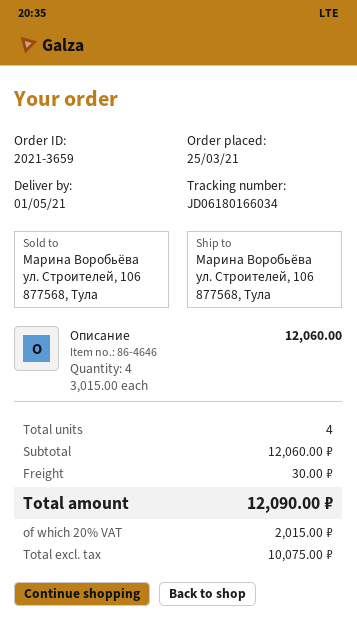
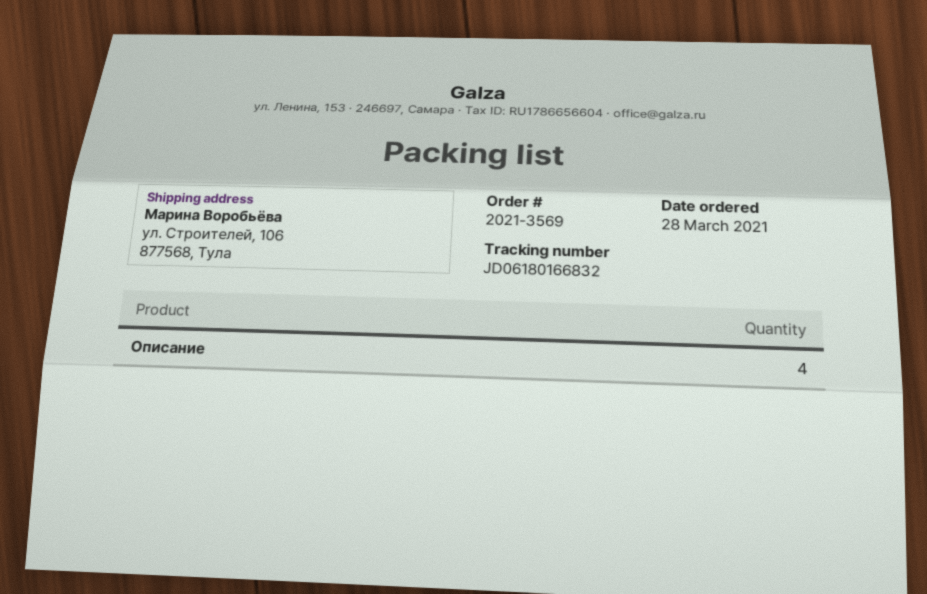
order number: 2021-3659 -> 2021-3569
order date: 2021-03-25 -> 2021-03-28
tracking number: JD06180166034 -> JD06180166832

